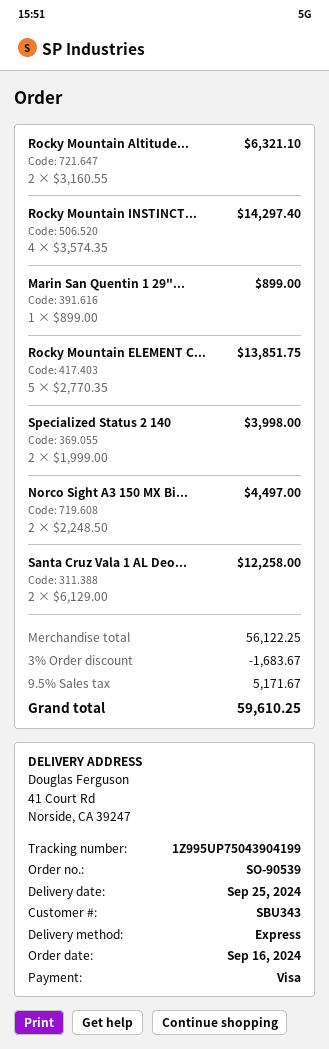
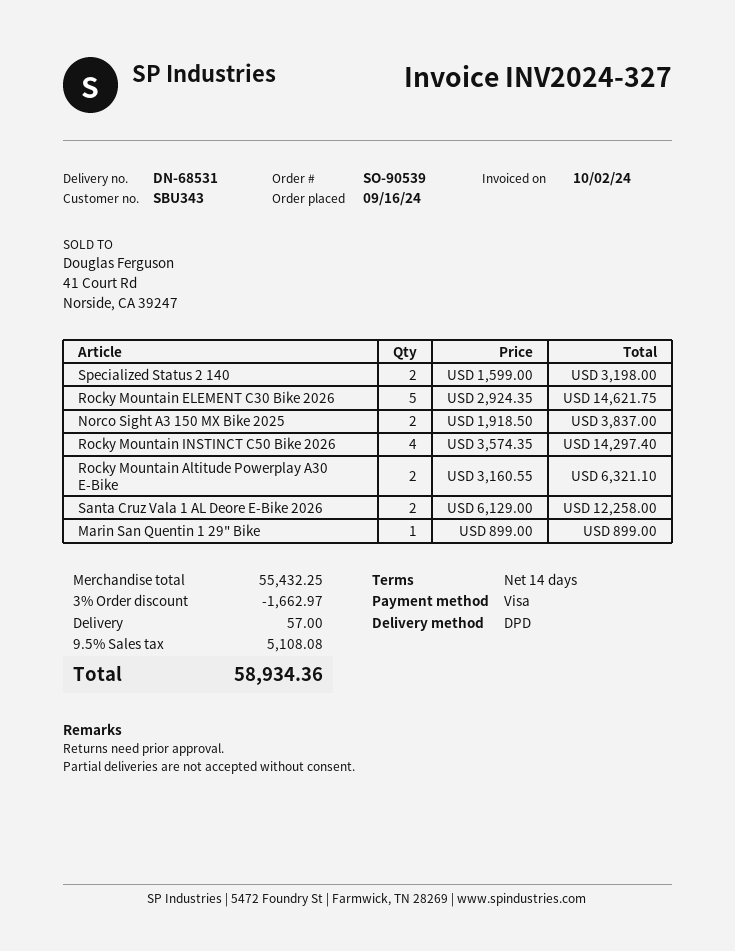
shipping method: express -> DPD
Rocky Mountain ELEMENT C...: 5 x 2770.35 = 13851.75 -> 5 x 2924.35 = 14621.75
Specialized Status 2 140: 2 x 1999.00 = 3998.00 -> 2 x 1599.00 = 3198.00
Norco Sight A3 150 MX Bi...: 2 x 2248.50 = 4497.00 -> 2 x 1918.50 = 3837.00
subtotal: 56122.25 -> 55432.25
discount: 3% = 1683.67 -> 3% = 1662.97
shipping: none -> 57.00
tax: 9.5% = 5171.67 -> 9.5% = 5108.08
total: 59610.25 -> 58934.36

